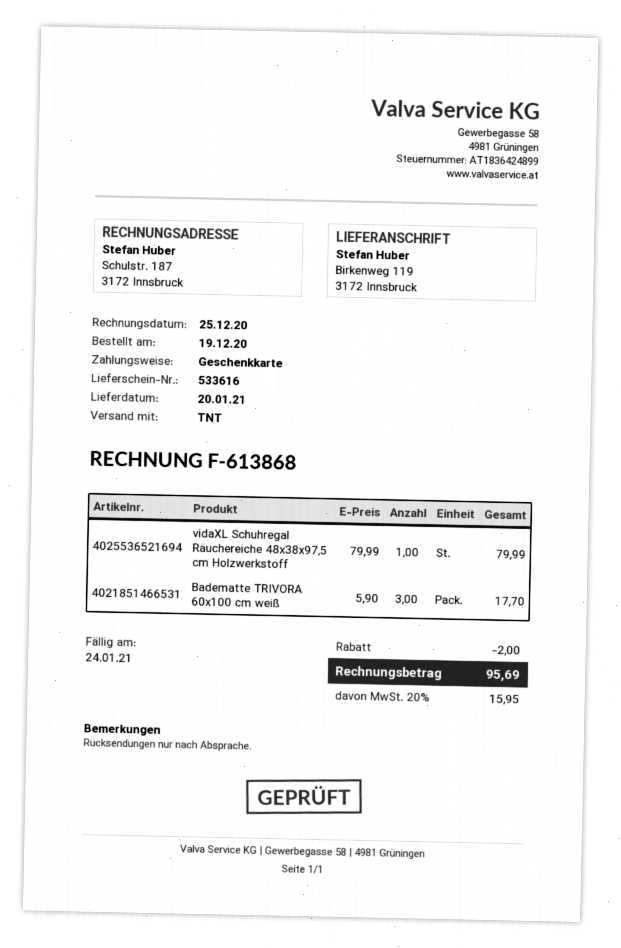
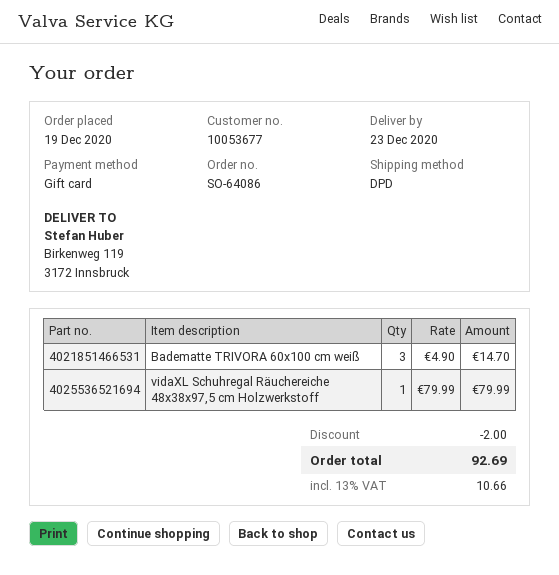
delivery date: 2021-01-20 -> 2020-12-23
shipping method: TNT -> DPD
Badematte TRIVORA 60x100 cm weiß: 3 x 5.90 = 17.70 -> 3 x 4.90 = 14.70
tax: 20% = 15.95 -> 13% = 10.66
total: 95.69 -> 92.69

